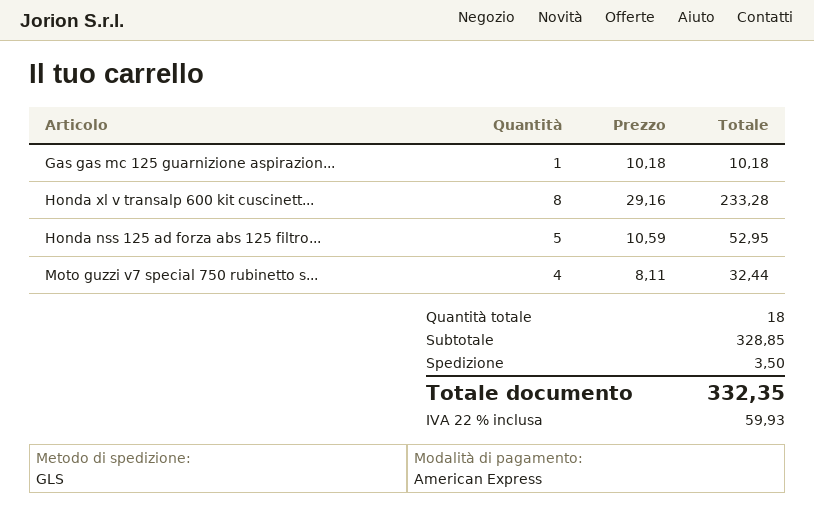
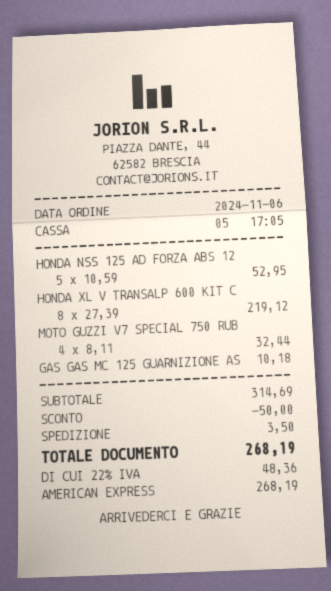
Honda xl v transalp 600 kit cuscinett...: 8 x 29.16 = 233.28 -> 8 x 27.39 = 219.12
subtotal: 328.85 -> 314.69
discount: none -> 50.00
tax: 22% = 59.93 -> 22% = 48.36
total: 332.35 -> 268.19

